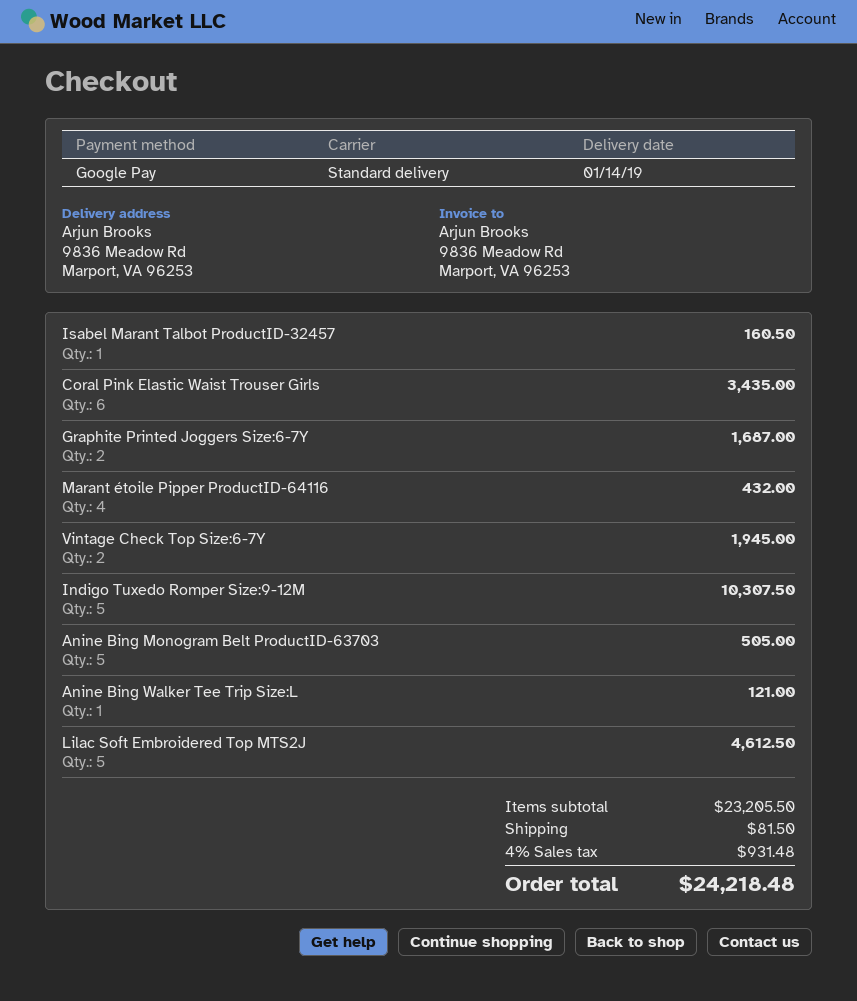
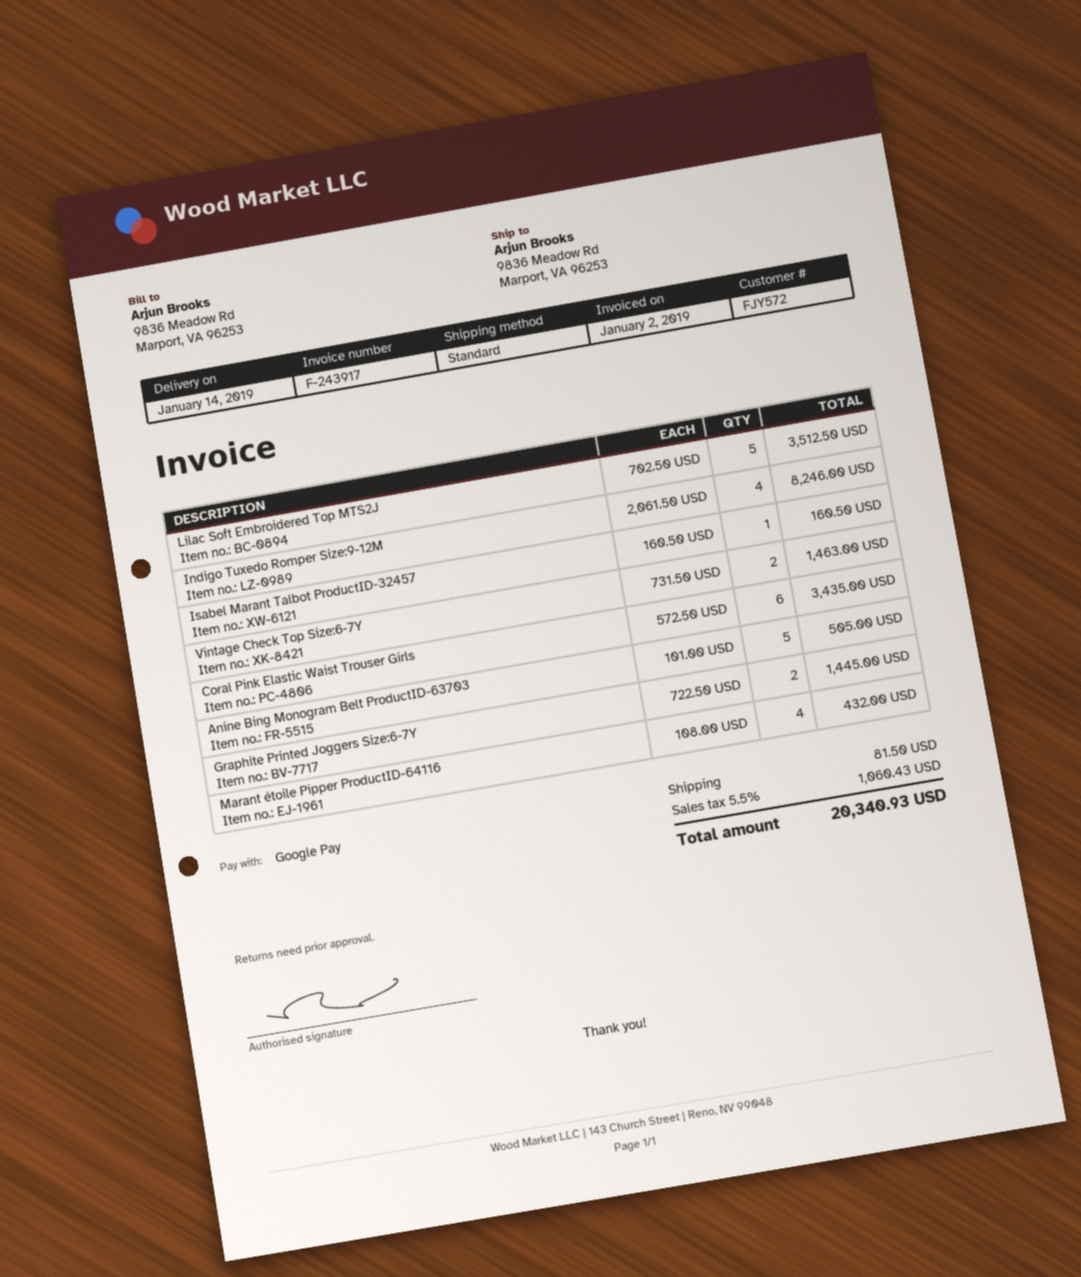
Graphite Printed Joggers Size:6-7Y: 2 for 1687.00 -> 2 for 1445.00
Vintage Check Top Size:6-7Y: 2 for 1945.00 -> 2 for 1463.00
Indigo Tuxedo Romper Size:9-12M: 5 for 10307.50 -> 4 for 8246.00
Anine Bing Walker Tee Trip Size:L: 1 for 121.00 -> none
Lilac Soft Embroidered Top MTS2J: 5 for 4612.50 -> 5 for 3512.50
tax: 4% = 931.48 -> 5.5% = 1060.43
total: 24218.48 -> 20340.93

